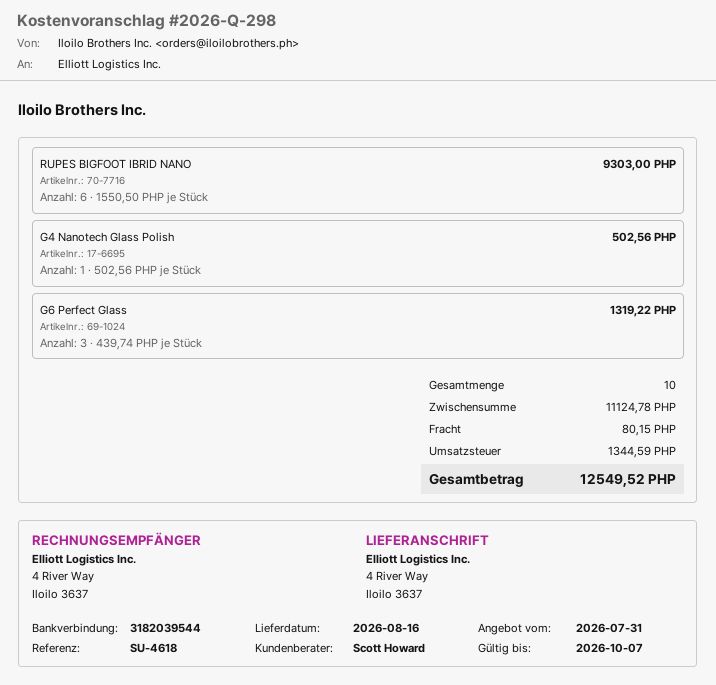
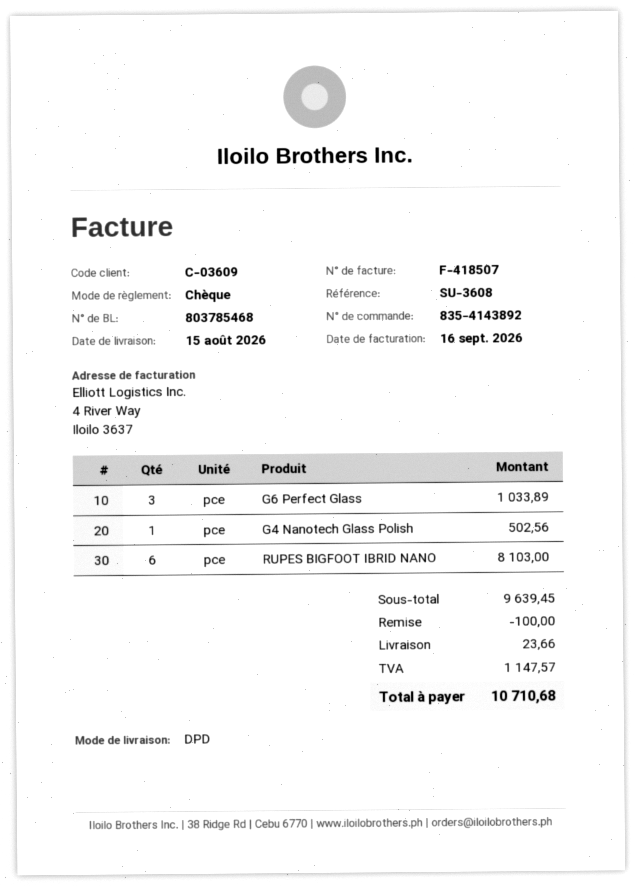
delivery date: 2026-08-16 -> 2026-08-15
reference: SU-4618 -> SU-3608
RUPES BIGFOOT IBRID NANO: 6 for 9303.00 -> 6 for 8103.00
G6 Perfect Glass: 3 for 1319.22 -> 3 for 1033.89
subtotal: 11124.78 -> 9639.45
discount: none -> 100.00
shipping: 80.15 -> 23.66
tax: 1344.59 -> 1147.57
total: 12549.52 -> 10710.68

